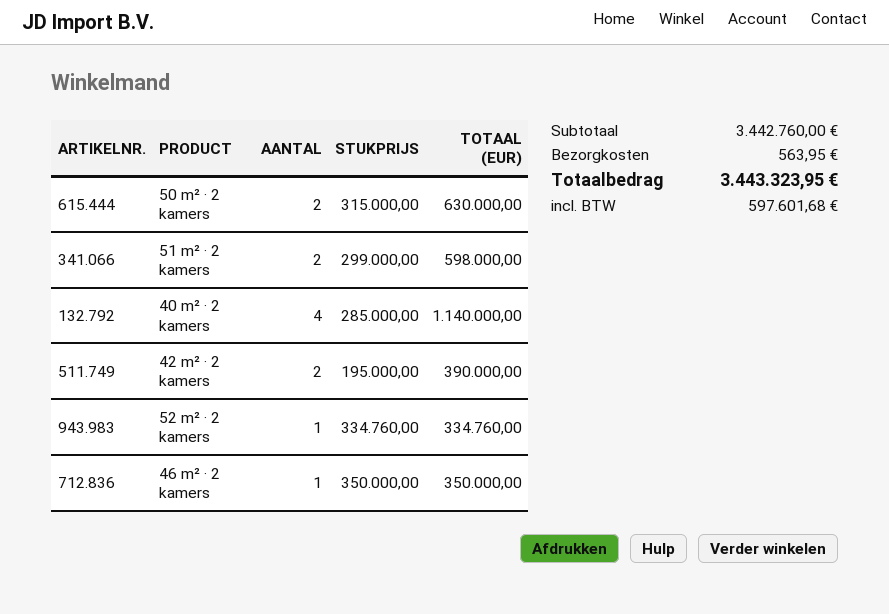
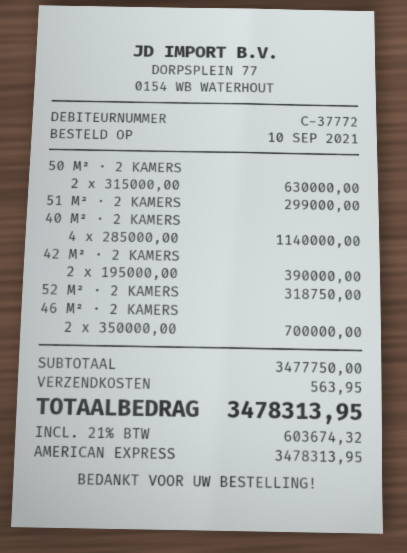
51 m² · 2 kamers: 2 x 299000.00 = 598000.00 -> 1 x 299000.00 = 299000.00
52 m² · 2 kamers: 1 x 334760.00 = 334760.00 -> 1 x 318750.00 = 318750.00
46 m² · 2 kamers: 1 x 350000.00 = 350000.00 -> 2 x 350000.00 = 700000.00
subtotal: 3442760.00 -> 3477750.00
tax: 597601.68 -> 603674.32
total: 3443323.95 -> 3478313.95

